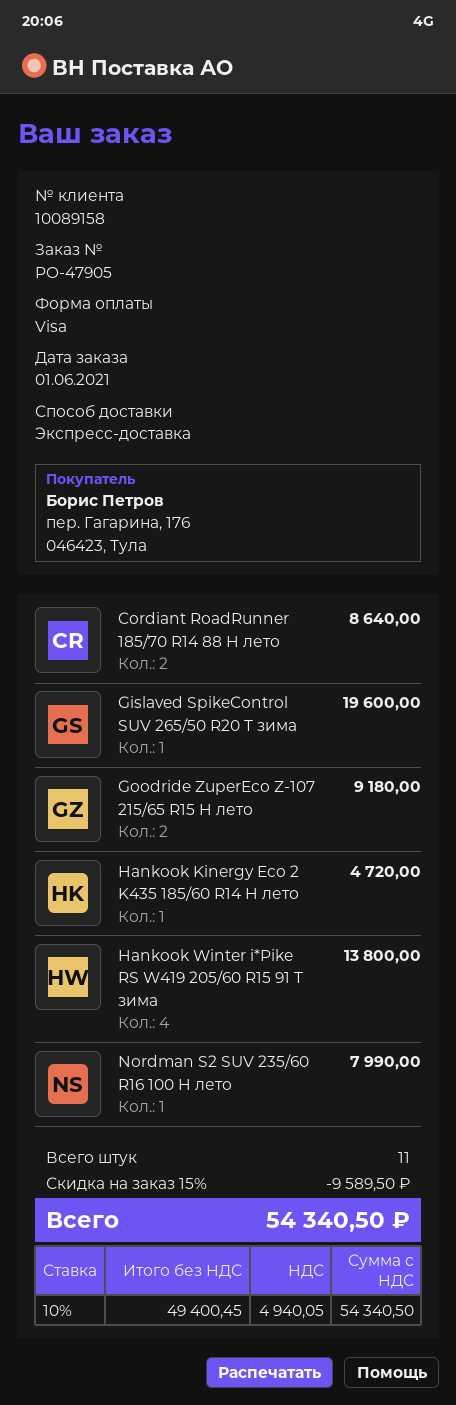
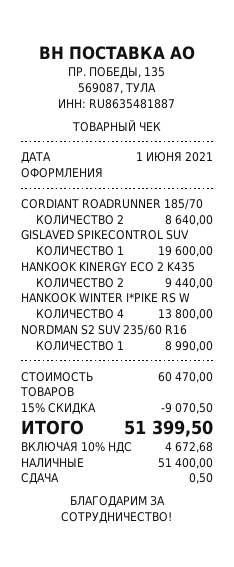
payment method: Visa -> cash
Goodride ZuperEco Z-107 215/65 R15 H лето: 2 for 9180.00 -> none
Hankook Kinergy Eco 2 K435 185/60 R14 H лето: 1 for 4720.00 -> 2 for 9440.00
Nordman S2 SUV 235/60 R16 100 H лето: 1 for 7990.00 -> 1 for 8990.00
discount: 15% = 9589.50 -> 15% = 9070.50
tax: 10% = 4940.05 -> 10% = 4672.68
total: 54340.50 -> 51399.50

